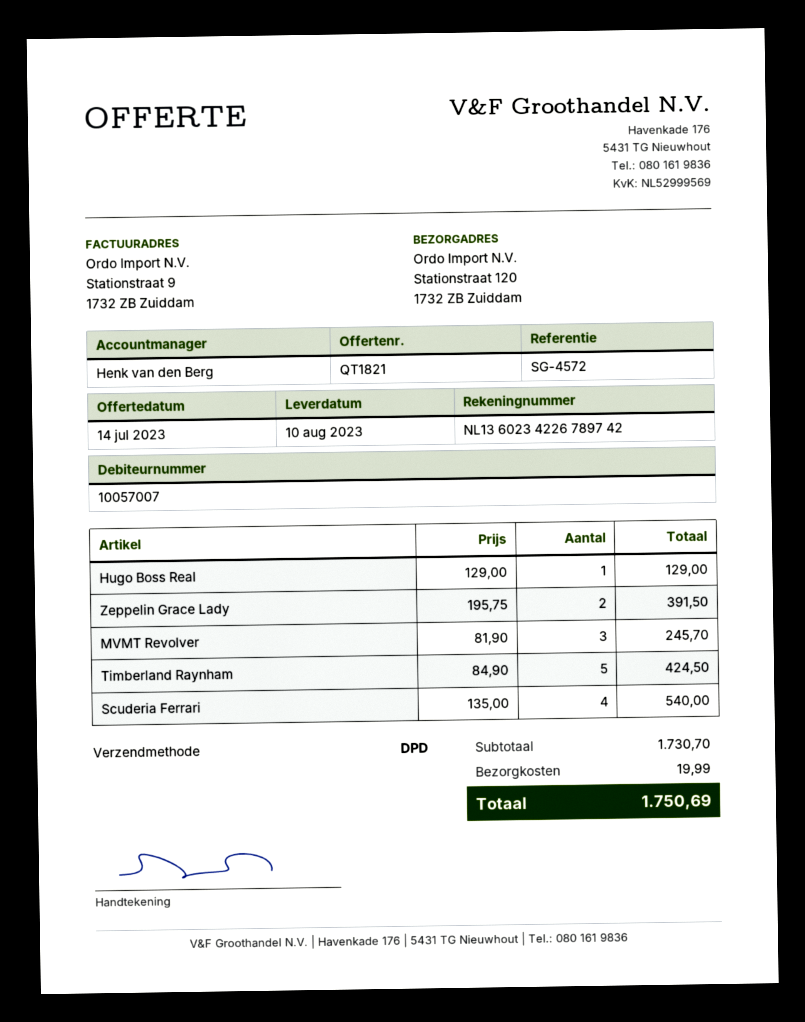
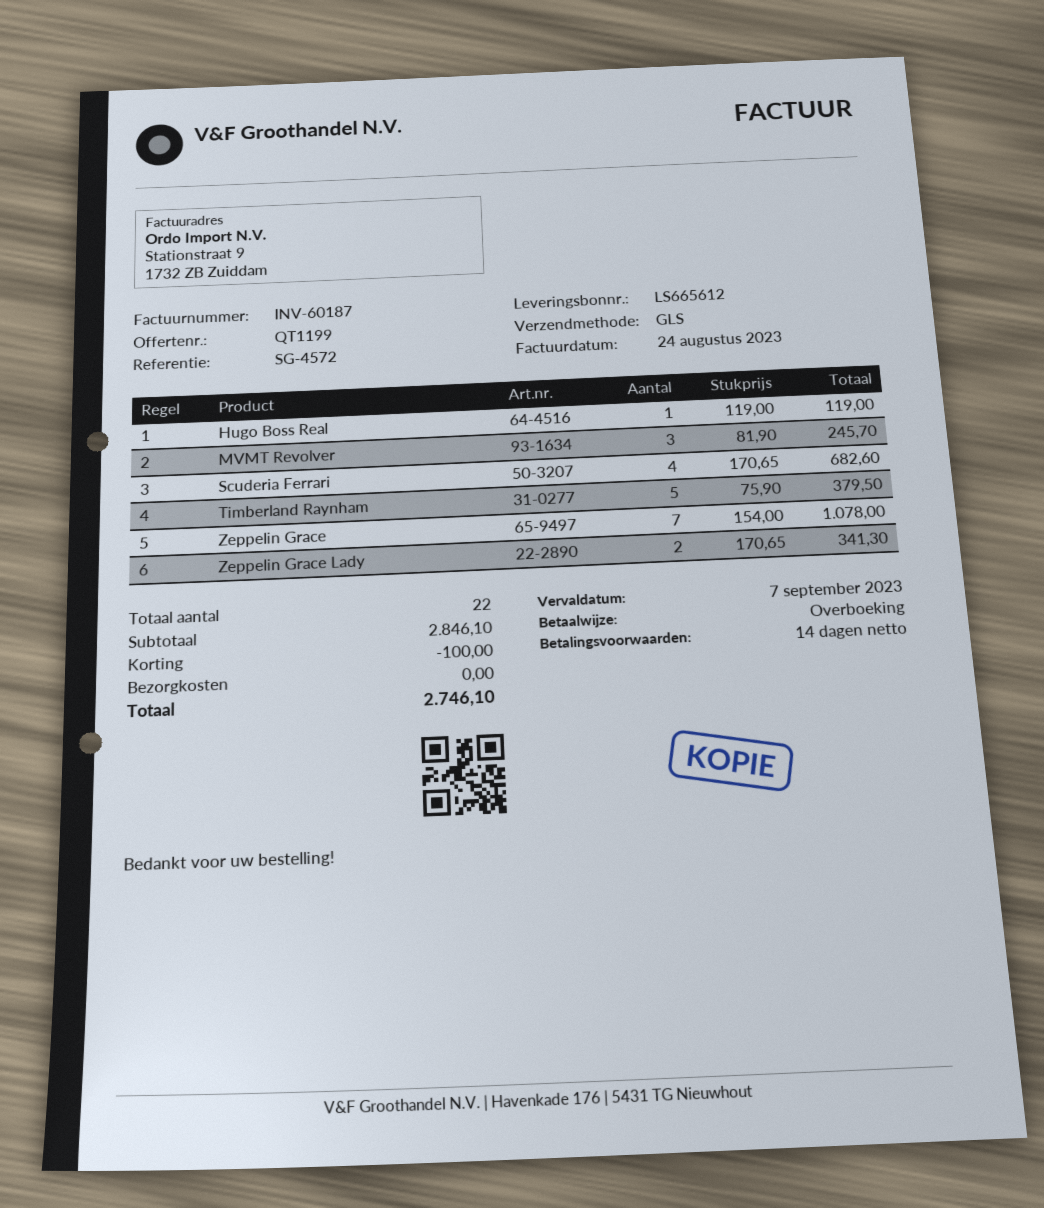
quote number: QT1821 -> QT1199
shipping method: DPD -> GLS
Hugo Boss Real: 1 x 129.00 = 129.00 -> 1 x 119.00 = 119.00
Zeppelin Grace Lady: 2 x 195.75 = 391.50 -> 2 x 170.65 = 341.30
Timberland Raynham: 5 x 84.90 = 424.50 -> 5 x 75.90 = 379.50
Scuderia Ferrari: 4 x 135.00 = 540.00 -> 4 x 170.65 = 682.60
Zeppelin Grace: none -> 7 x 154.00 = 1078.00
subtotal: 1730.70 -> 2846.10
discount: none -> 100.00
shipping: 19.99 -> 0.00
total: 1750.69 -> 2746.10

